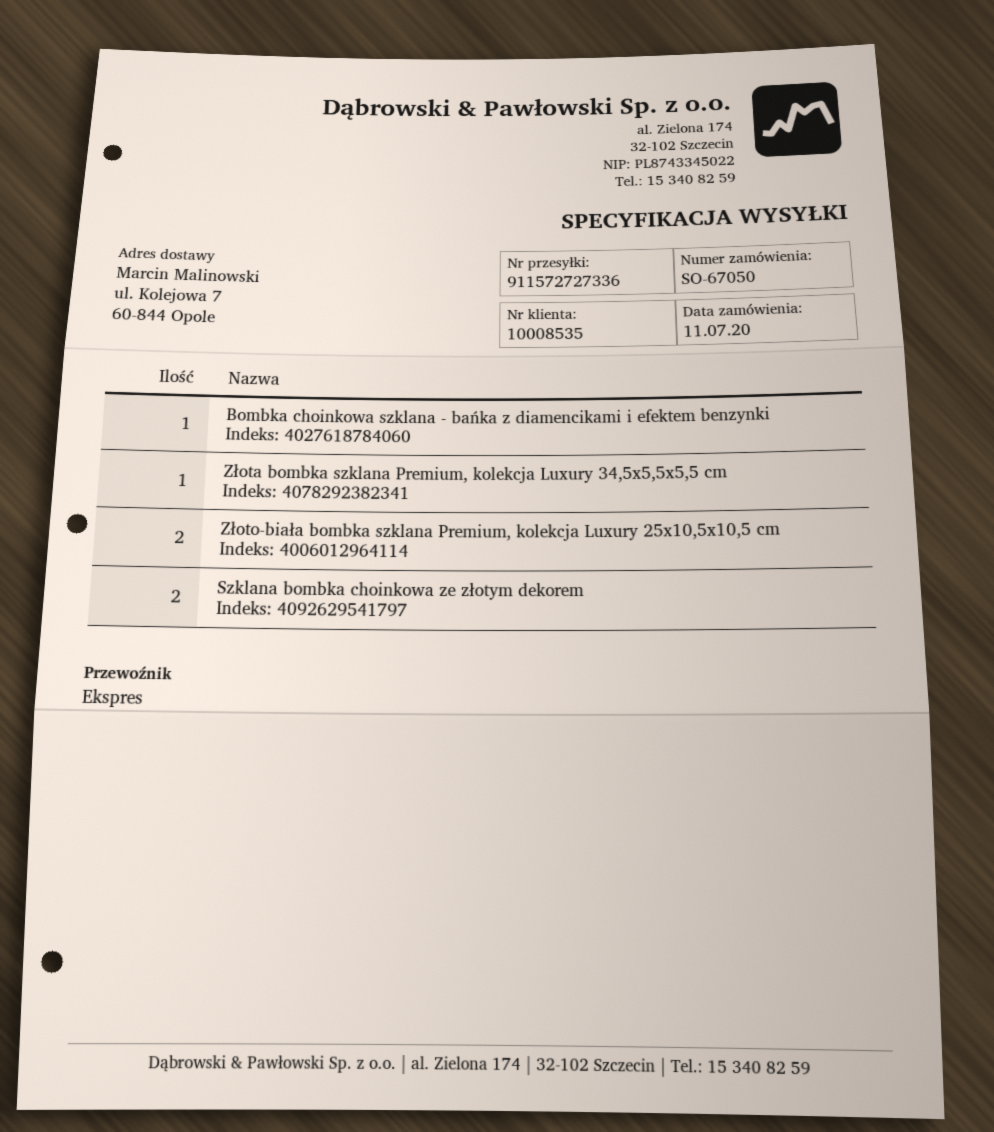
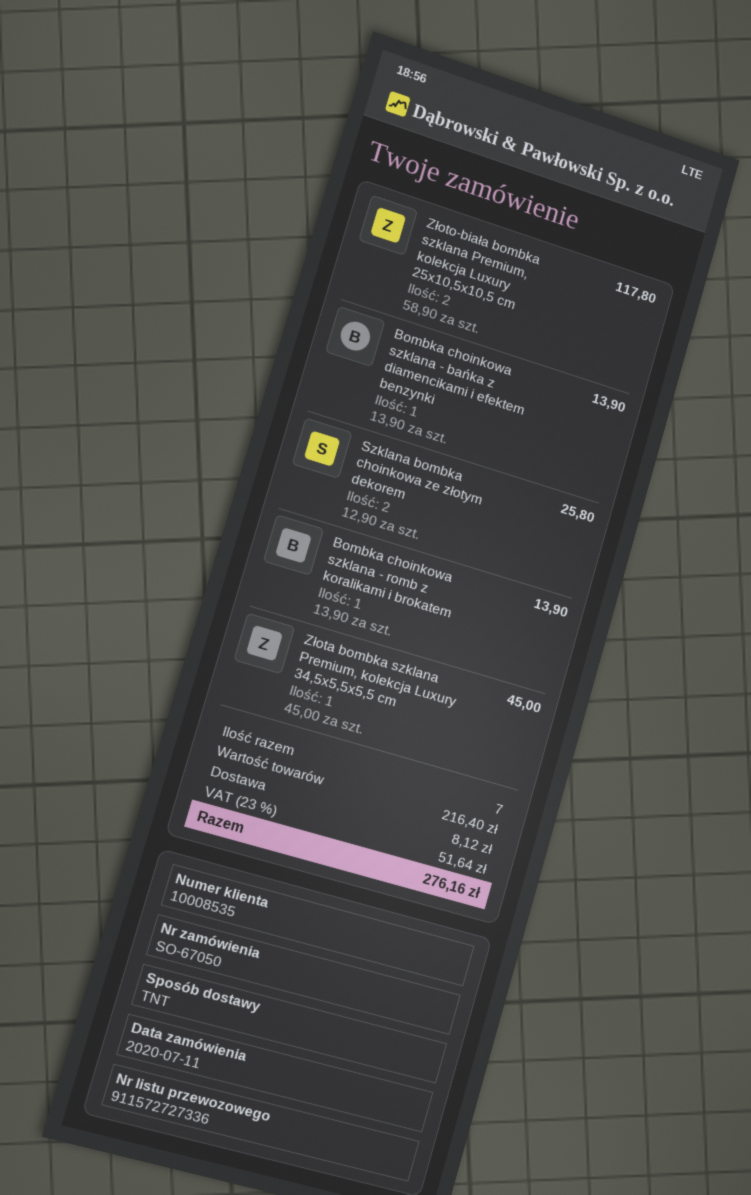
shipping method: express -> TNT
Bombka choinkowa szklana - romb z koralikami i brokatem: none -> 1

